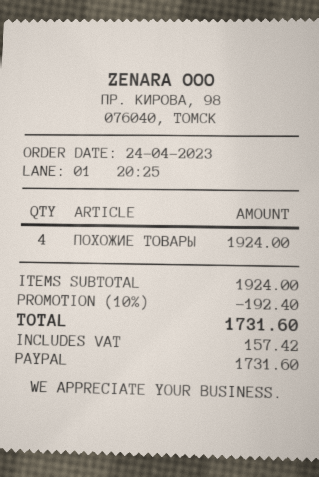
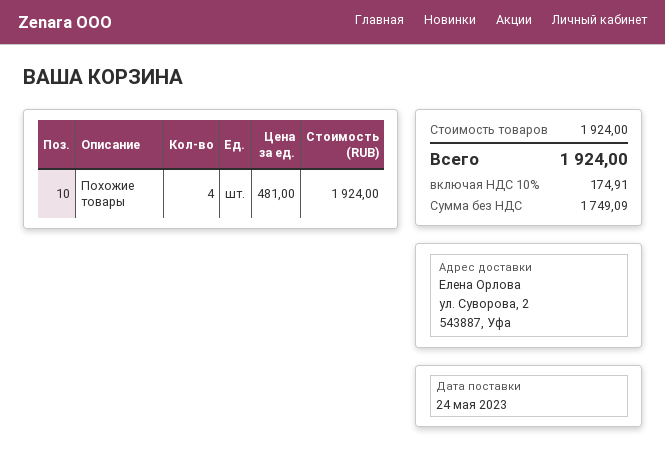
discount: 10% = 192.40 -> none
tax: 157.42 -> 174.91
total: 1731.60 -> 1924.00

